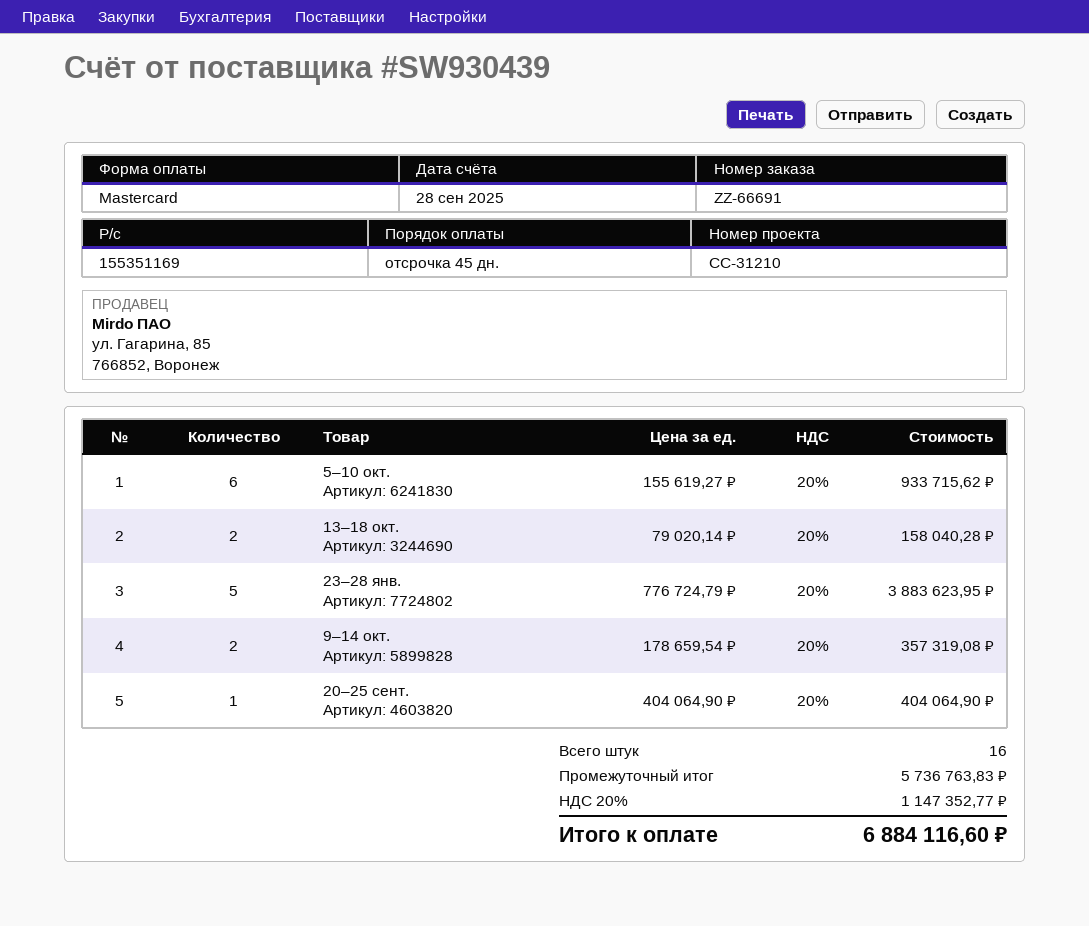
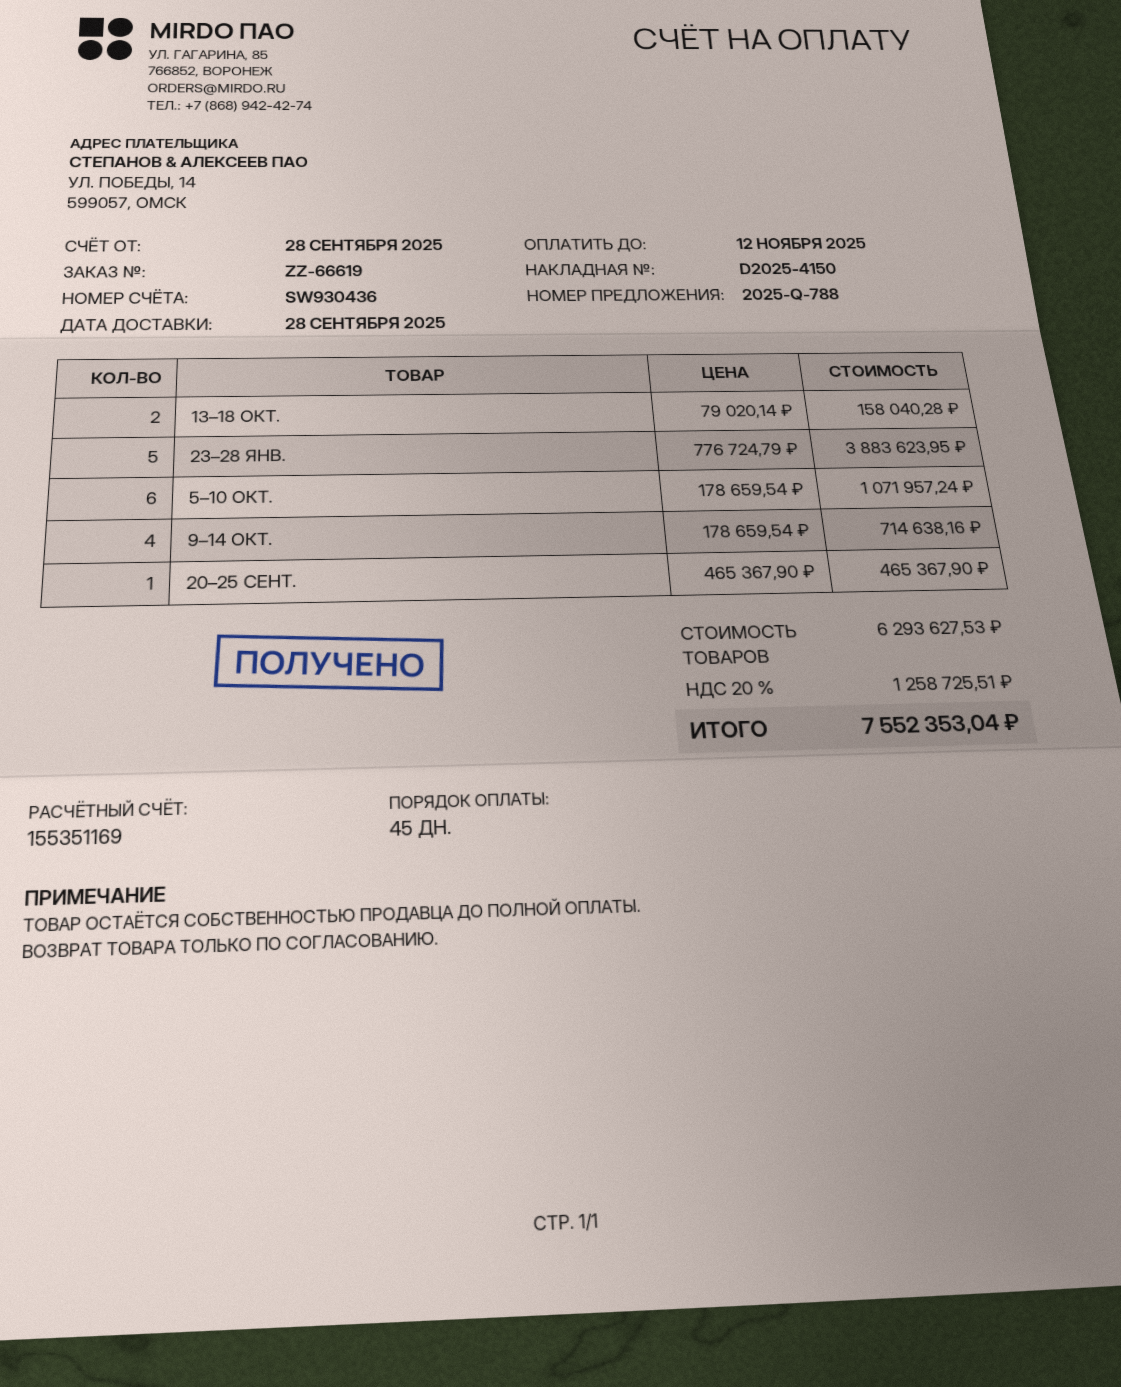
order number: ZZ-66691 -> ZZ-66619
invoice number: SW930439 -> SW930436
5–10 окт.: 6 x 155619.27 = 933715.62 -> 6 x 178659.54 = 1071957.24
9–14 окт.: 2 x 178659.54 = 357319.08 -> 4 x 178659.54 = 714638.16
20–25 сент.: 1 x 404064.90 = 404064.90 -> 1 x 465367.90 = 465367.90
subtotal: 5736763.83 -> 6293627.53
tax: 20% = 1147352.77 -> 20% = 1258725.51
total: 6884116.60 -> 7552353.04

